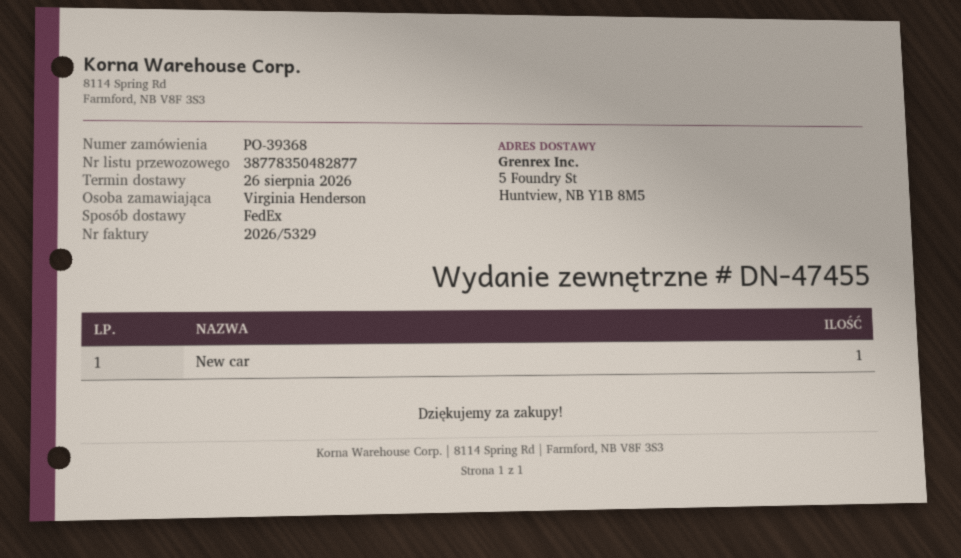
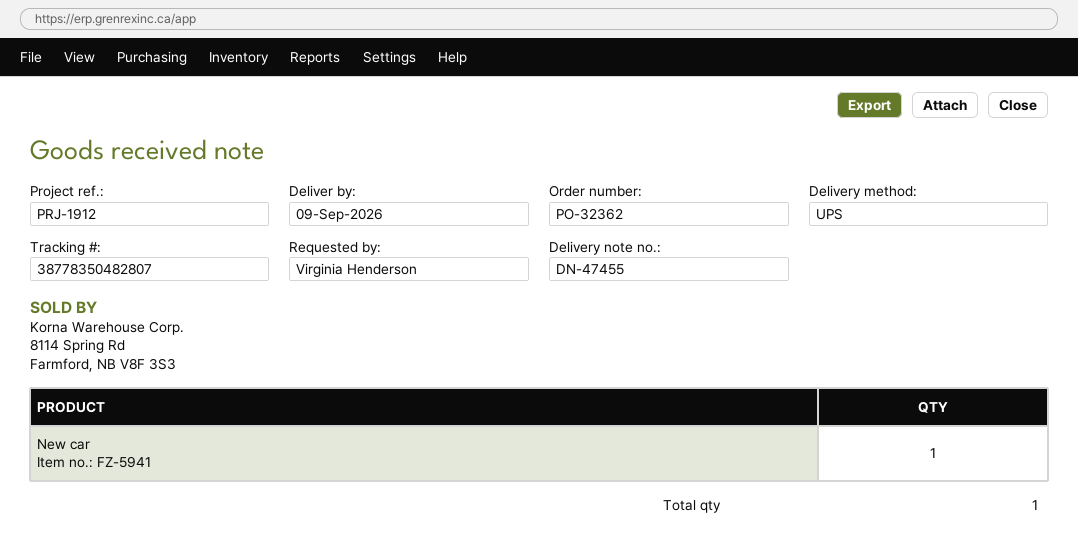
order number: PO-39368 -> PO-32362
delivery date: 2026-08-26 -> 2026-09-09
shipping method: FedEx -> UPS
tracking number: 38778350482877 -> 38778350482807

